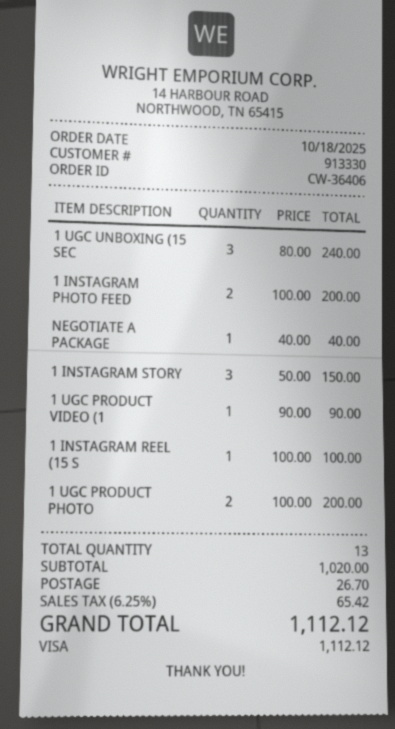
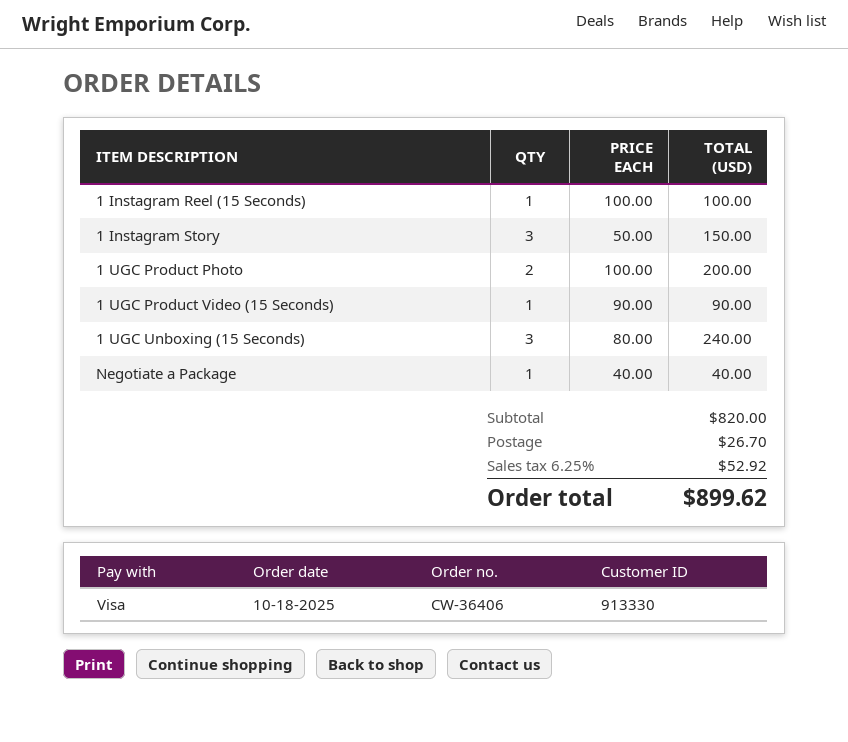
1 INSTAGRAM PHOTO FEED: 2 x 100.00 = 200.00 -> none
subtotal: 1020.00 -> 820.00
tax: 6.25% = 65.42 -> 6.25% = 52.92
total: 1112.12 -> 899.62

